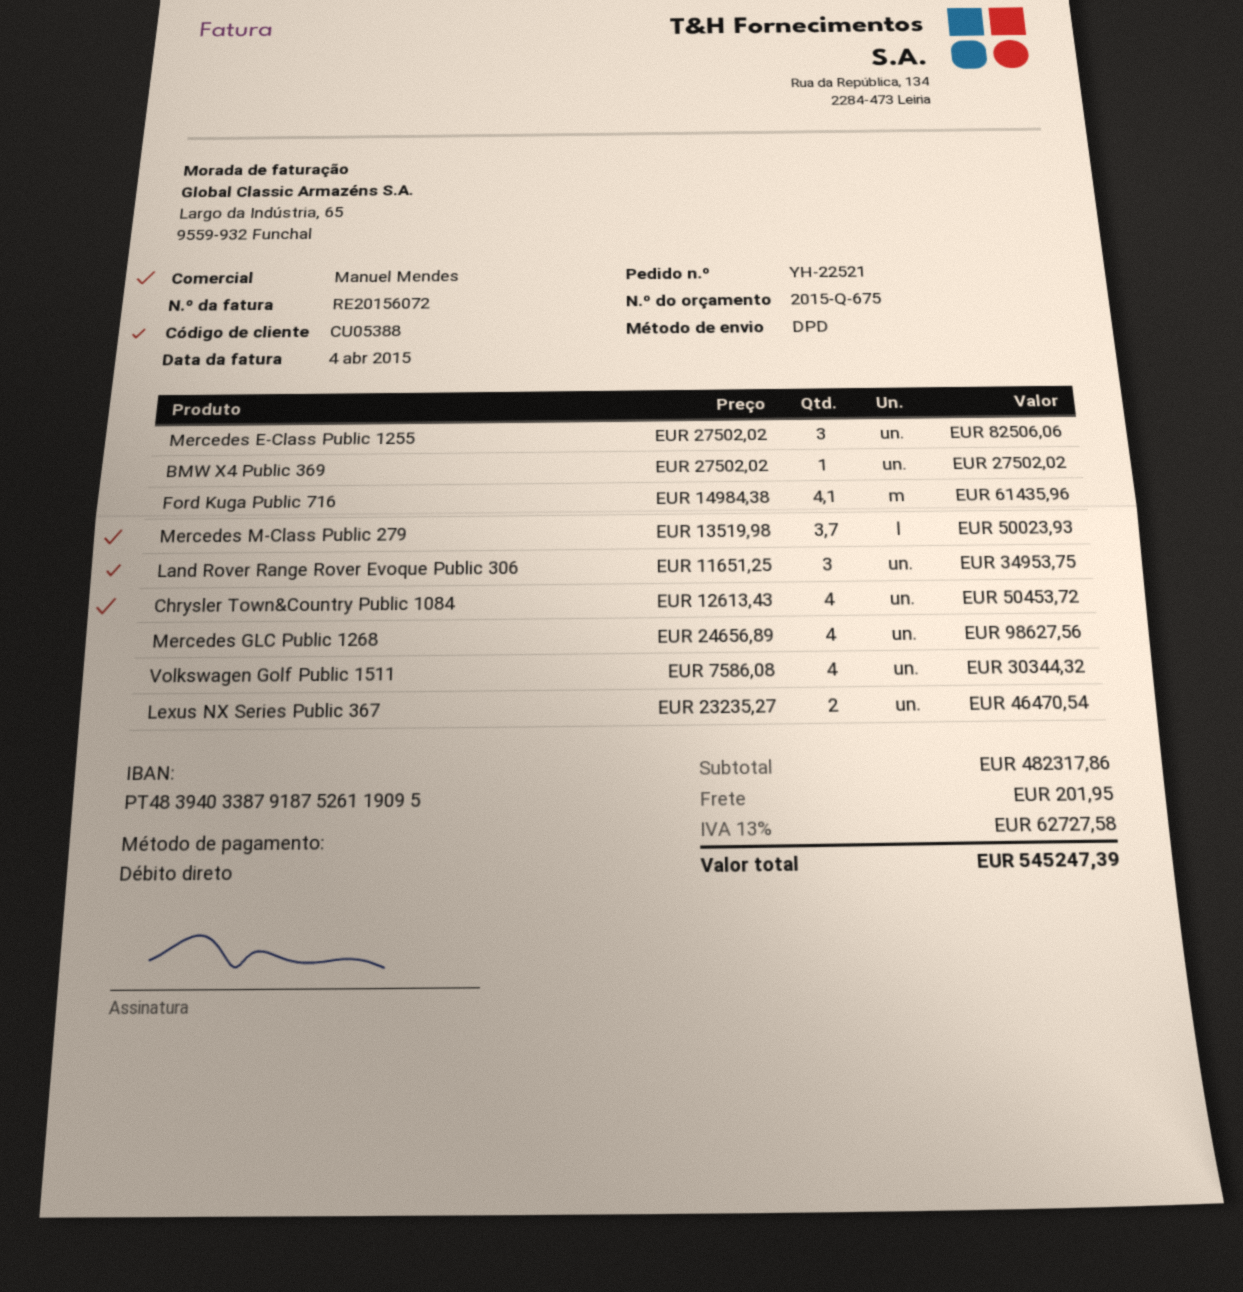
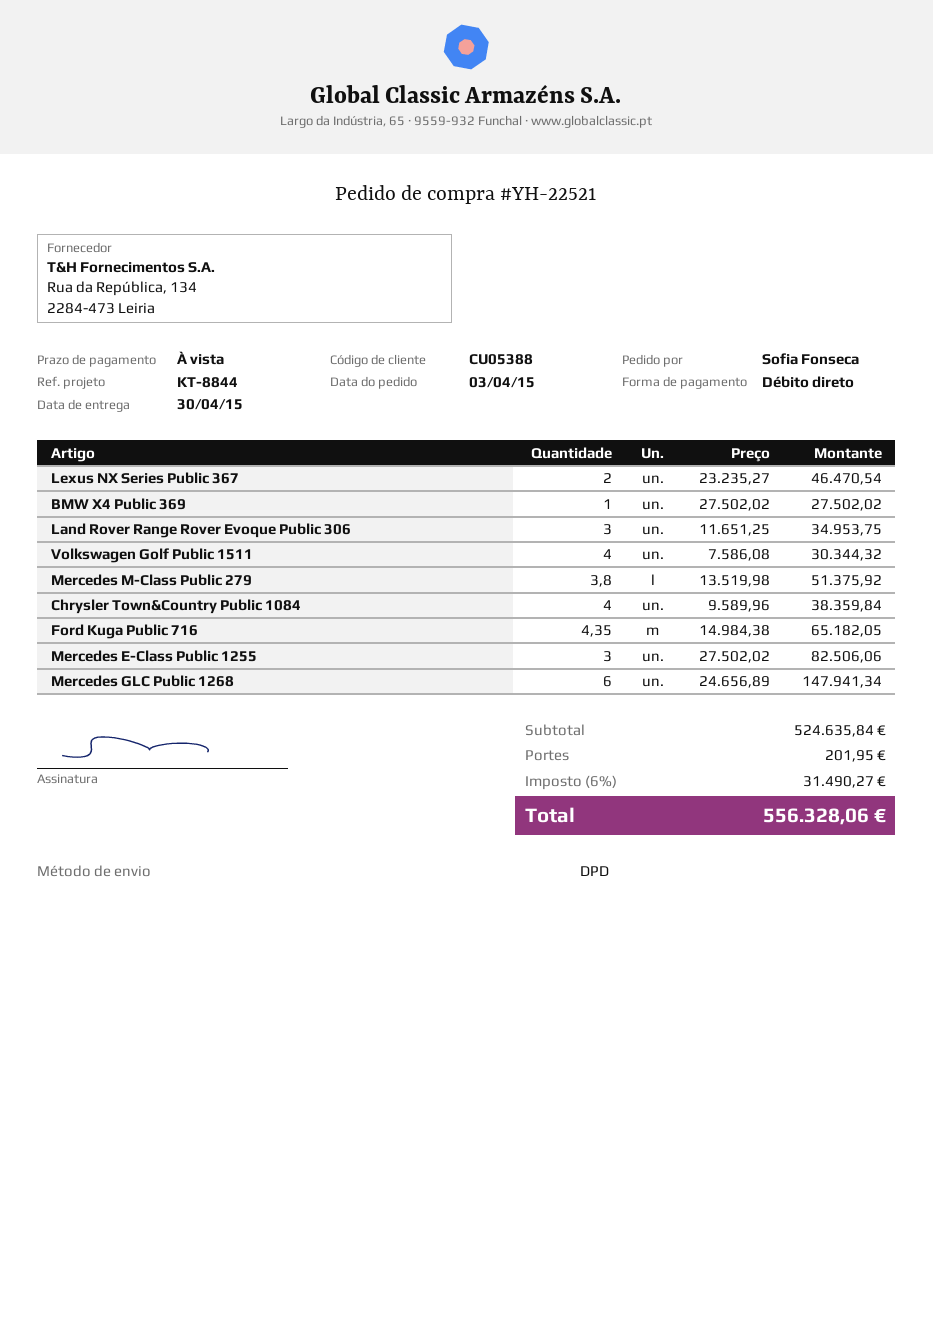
Ford Kuga Public 716: 4.1 x 14984.38 = 61435.96 -> 4.35 x 14984.38 = 65182.05
Mercedes M-Class Public 279: 3.7 x 13519.98 = 50023.93 -> 3.8 x 13519.98 = 51375.92
Chrysler Town&Country Public 1084: 4 x 12613.43 = 50453.72 -> 4 x 9589.96 = 38359.84
Mercedes GLC Public 1268: 4 x 24656.89 = 98627.56 -> 6 x 24656.89 = 147941.34
subtotal: 482317.86 -> 524635.84
tax: 13% = 62727.58 -> 6% = 31490.27
total: 545247.39 -> 556328.06

